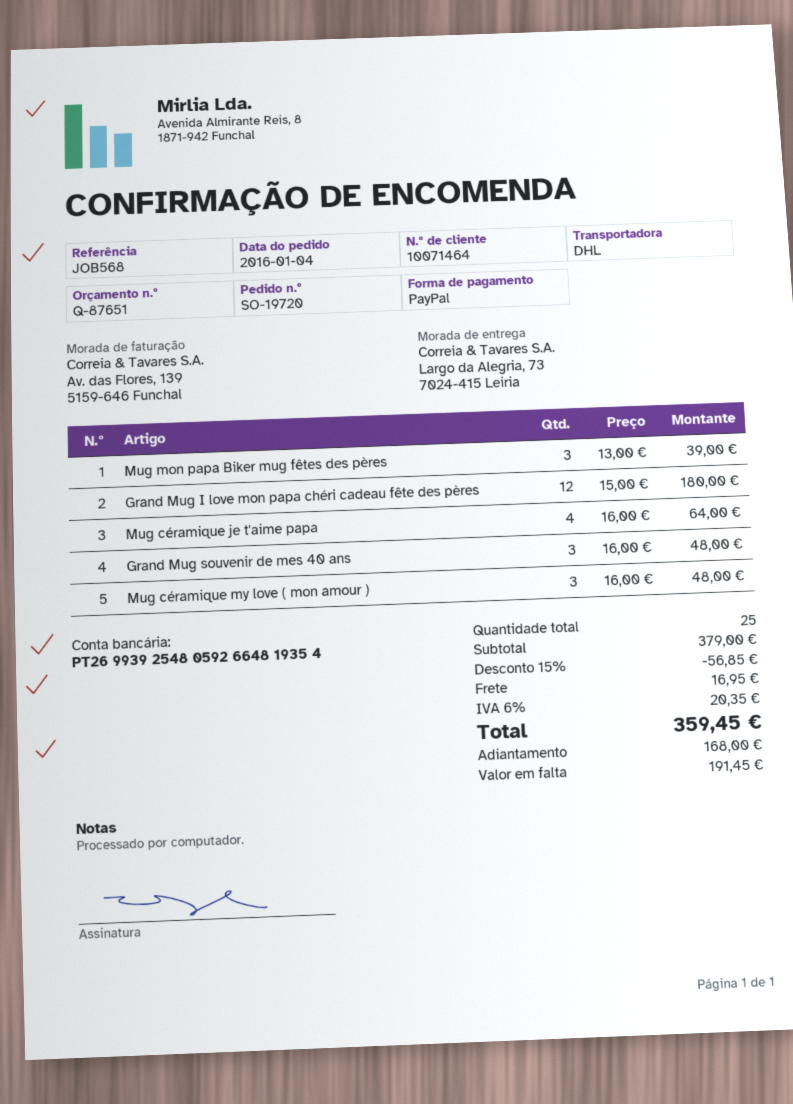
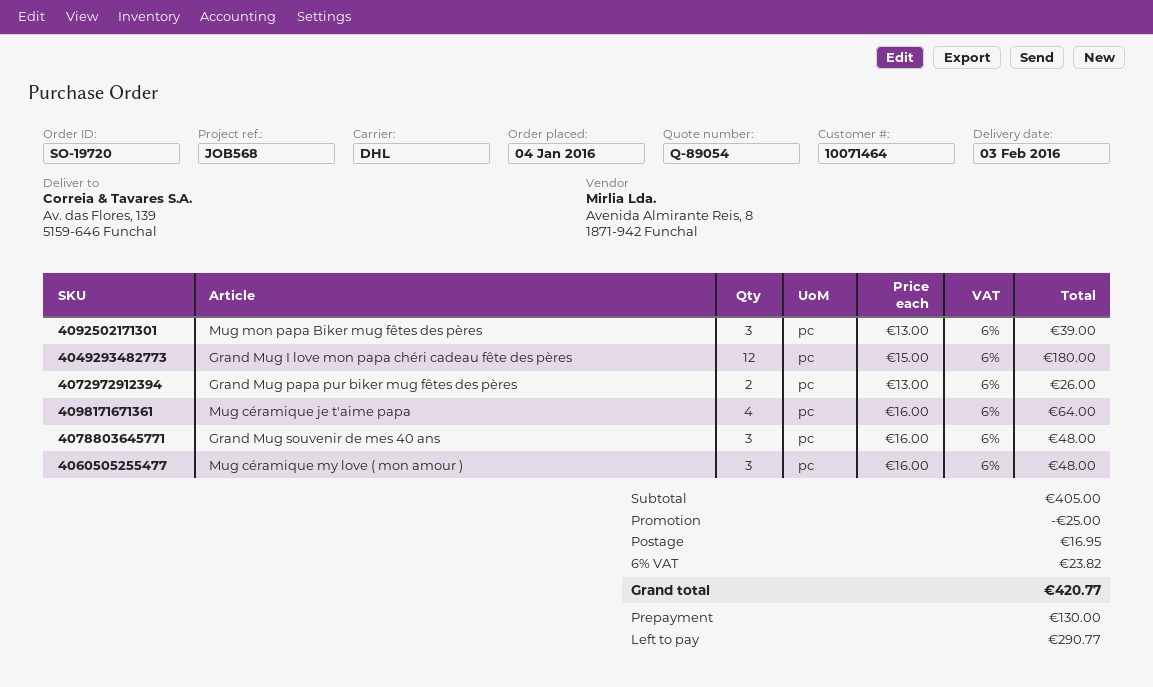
quote number: Q-87651 -> Q-89054
ship to: Largo da Alegria, 73, 7024-415 Leiria -> Av. das Flores, 139, 5159-646 Funchal
Grand Mug papa pur biker mug fêtes des pères: none -> 2 x 13.00 = 26.00
subtotal: 379.00 -> 405.00
discount: 56.85 -> 25.00
tax: 6% = 20.35 -> 6% = 23.82
total: 359.45 -> 420.77
deposit: 168.00 -> 130.00
balance: 191.45 -> 290.77

